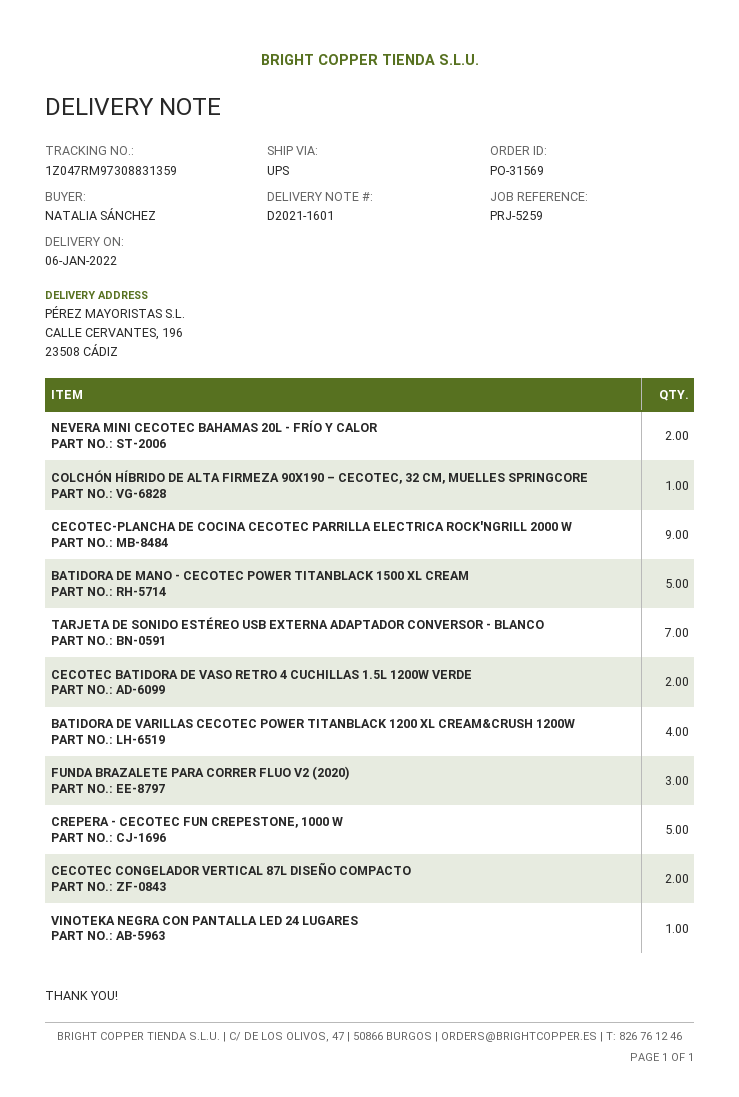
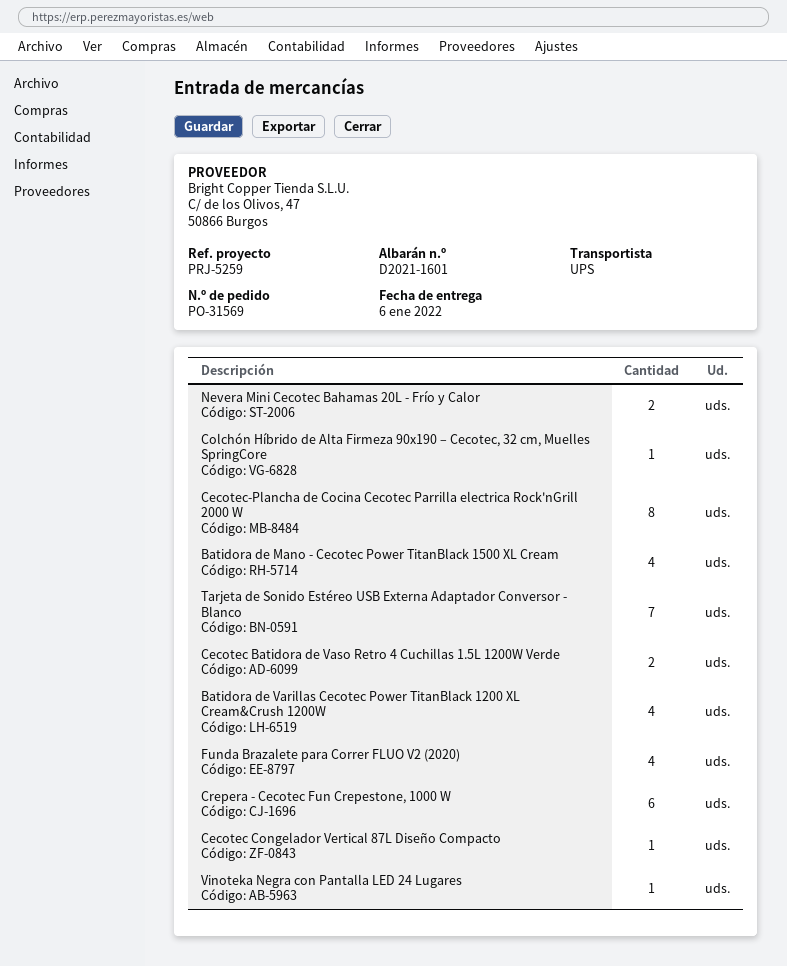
CECOTEC-PLANCHA DE COCINA CECOTEC PARRILLA ELECTRICA ROCK'NGRILL 2000 W: 9 -> 8
BATIDORA DE MANO - CECOTEC POWER TITANBLACK 1500 XL CREAM: 5 -> 4
FUNDA BRAZALETE PARA CORRER FLUO V2 (2020): 3 -> 4
CREPERA - CECOTEC FUN CREPESTONE, 1000 W: 5 -> 6
CECOTEC CONGELADOR VERTICAL 87L DISEÑO COMPACTO: 2 -> 1

